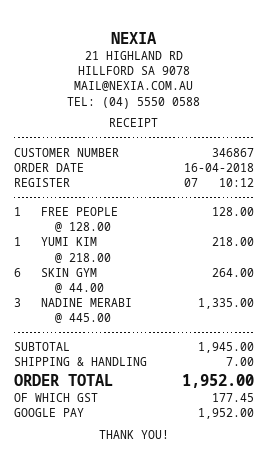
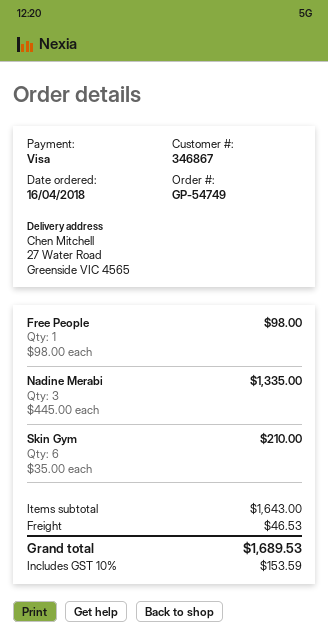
payment method: Google Pay -> Visa
FREE PEOPLE: 1 x 128.00 = 128.00 -> 1 x 98.00 = 98.00
YUMI KIM: 1 x 218.00 = 218.00 -> none
SKIN GYM: 6 x 44.00 = 264.00 -> 6 x 35.00 = 210.00
subtotal: 1945.00 -> 1643.00
shipping: 7.00 -> 46.53
tax: 177.45 -> 153.59
total: 1952.00 -> 1689.53

